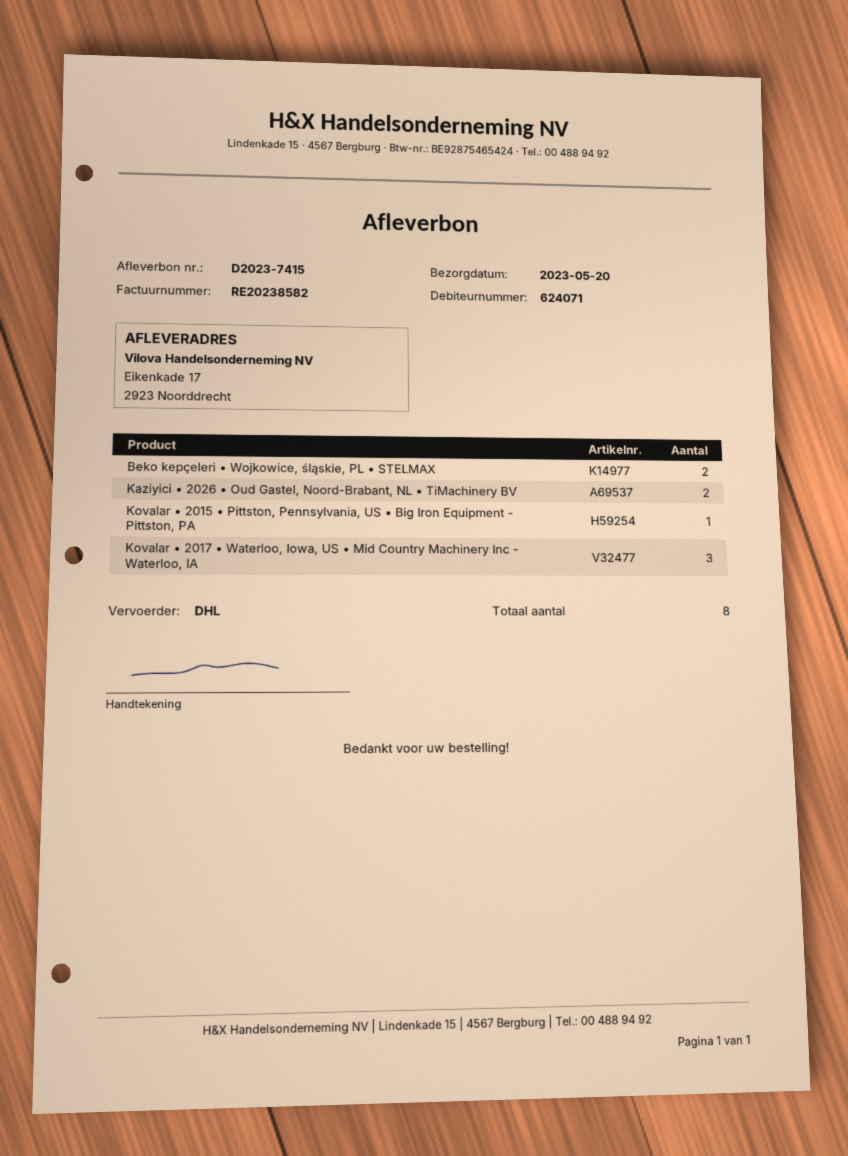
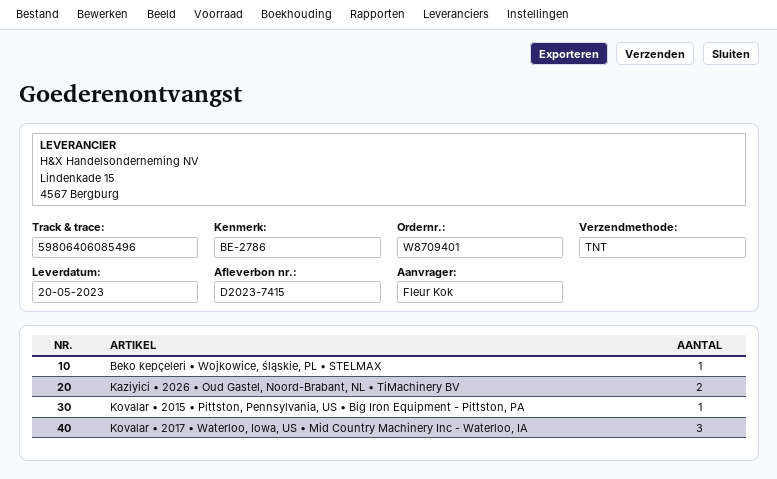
shipping method: DHL -> TNT
Beko kepçeleri • Wojkowice, śląskie, PL • STELMAX: 2 -> 1

